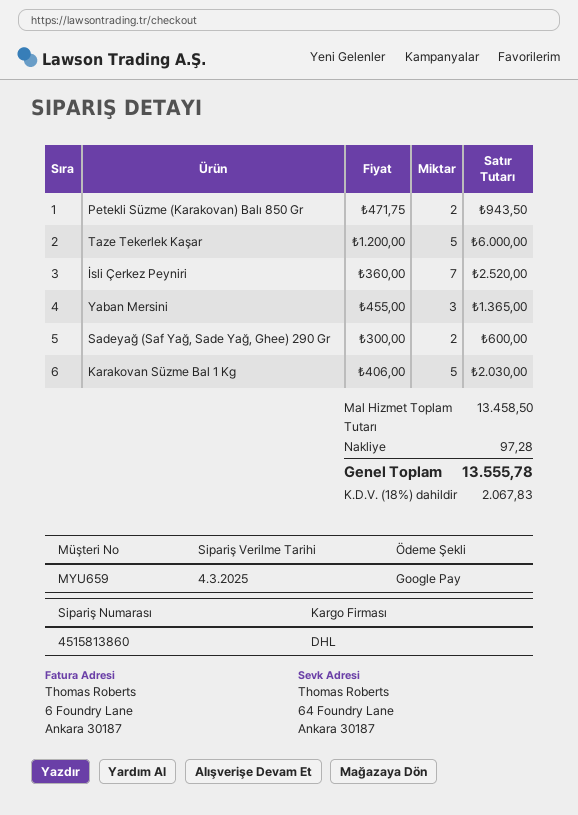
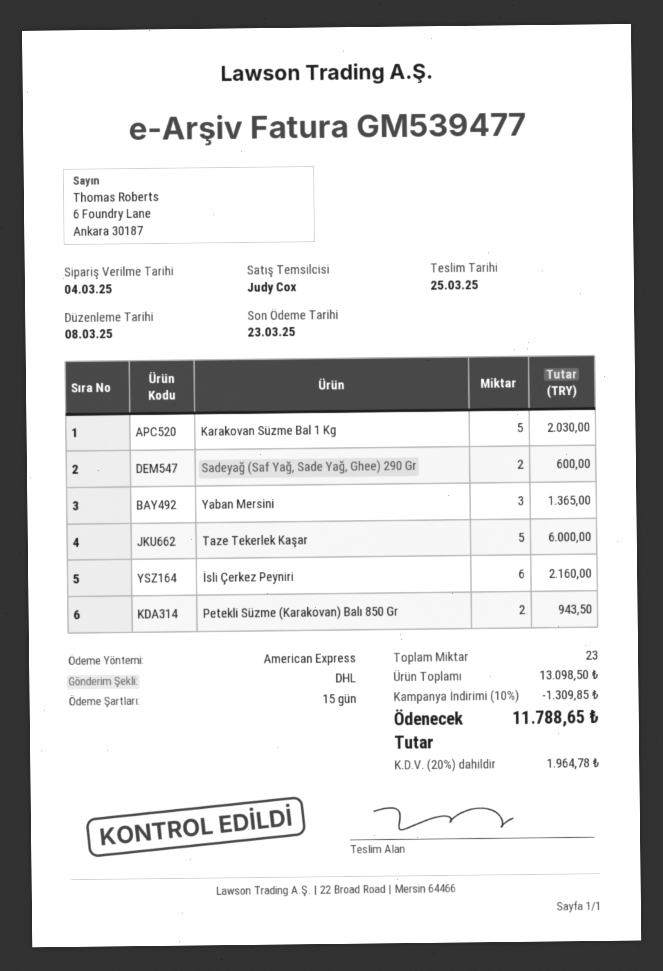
payment method: Google Pay -> American Express
İsli Çerkez Peyniri: 7 for 2520.00 -> 6 for 2160.00
subtotal: 13458.50 -> 13098.50
discount: none -> 10% = 1309.85
shipping: 97.28 -> none
tax: 18% = 2067.83 -> 20% = 1964.78
total: 13555.78 -> 11788.65

